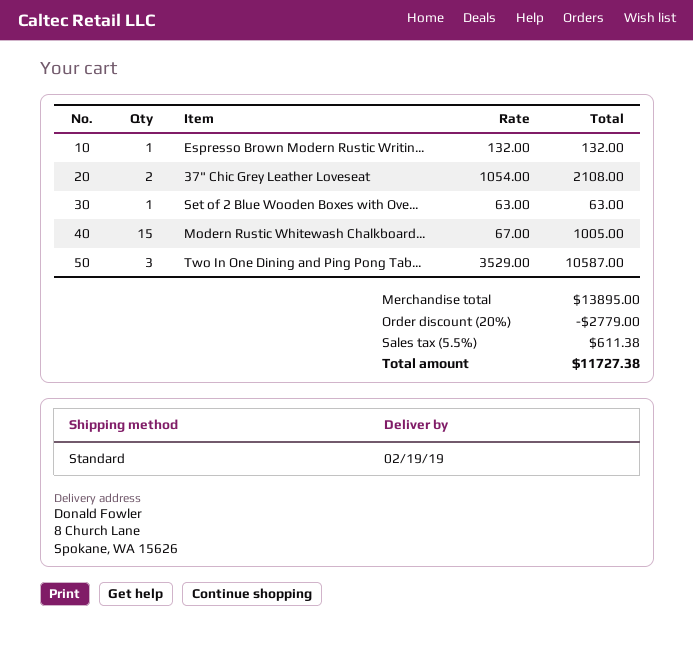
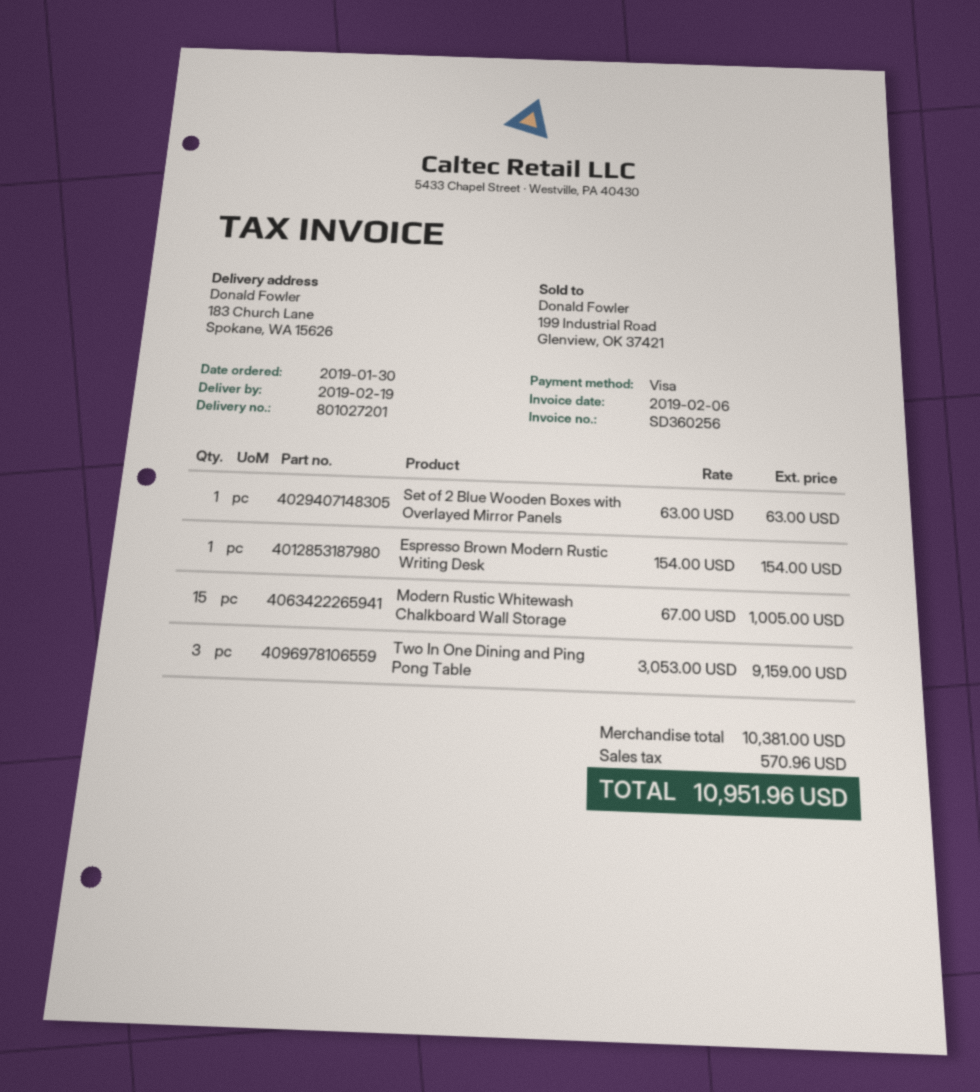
ship to: 8 Church Lane, Spokane, WA 15626 -> 183 Church Lane, Spokane, WA 15626
Espresso Brown Modern Rustic Writin...: 1 x 132.00 = 132.00 -> 1 x 154.00 = 154.00
37" Chic Grey Leather Loveseat: 2 x 1054.00 = 2108.00 -> none
Two In One Dining and Ping Pong Tab...: 3 x 3529.00 = 10587.00 -> 3 x 3053.00 = 9159.00
subtotal: 13895.00 -> 10381.00
discount: 20% = 2779.00 -> none
tax: 611.38 -> 570.96
total: 11727.38 -> 10951.96

